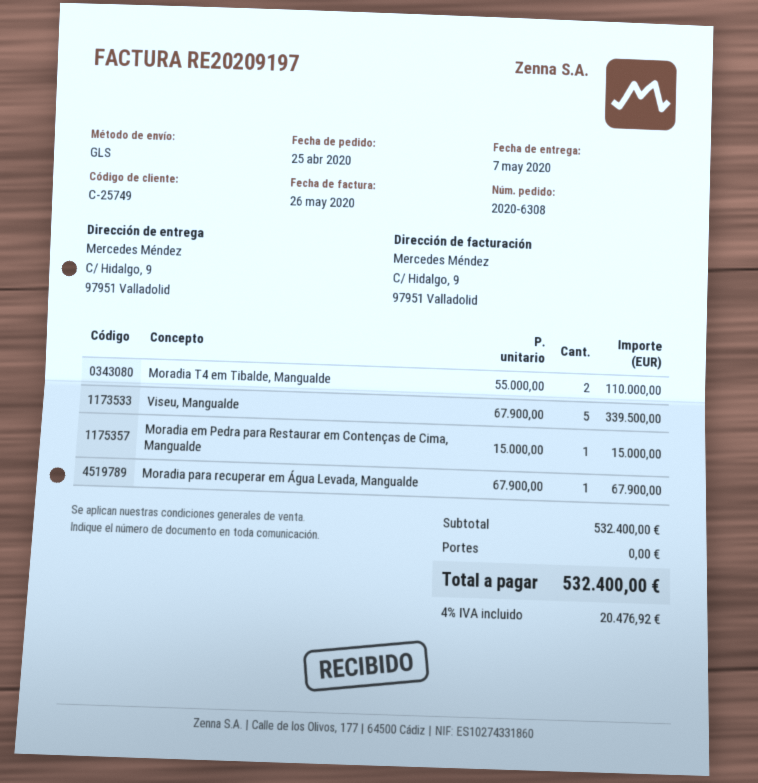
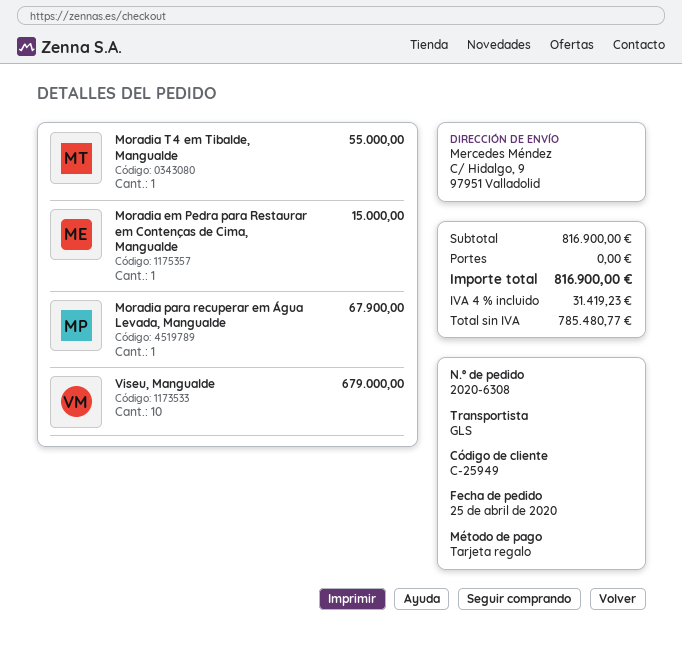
customer number: C-25749 -> C-25949
Moradia T4 em Tibalde, Mangualde: 2 for 110000.00 -> 1 for 55000.00
Viseu, Mangualde: 5 for 339500.00 -> 10 for 679000.00
subtotal: 532400.00 -> 816900.00
tax: 4% = 20476.92 -> 4% = 31419.23
total: 532400.00 -> 816900.00

